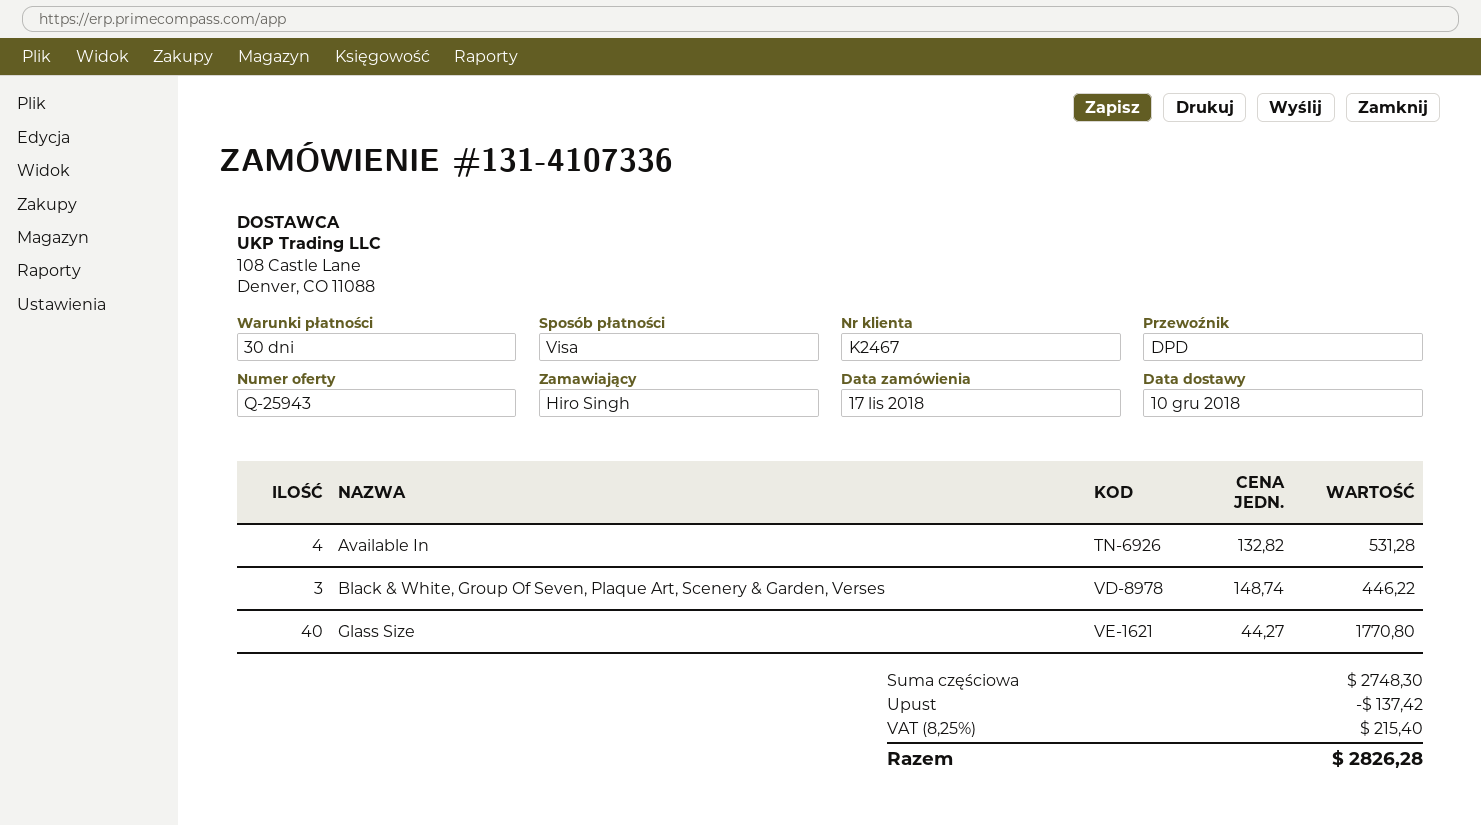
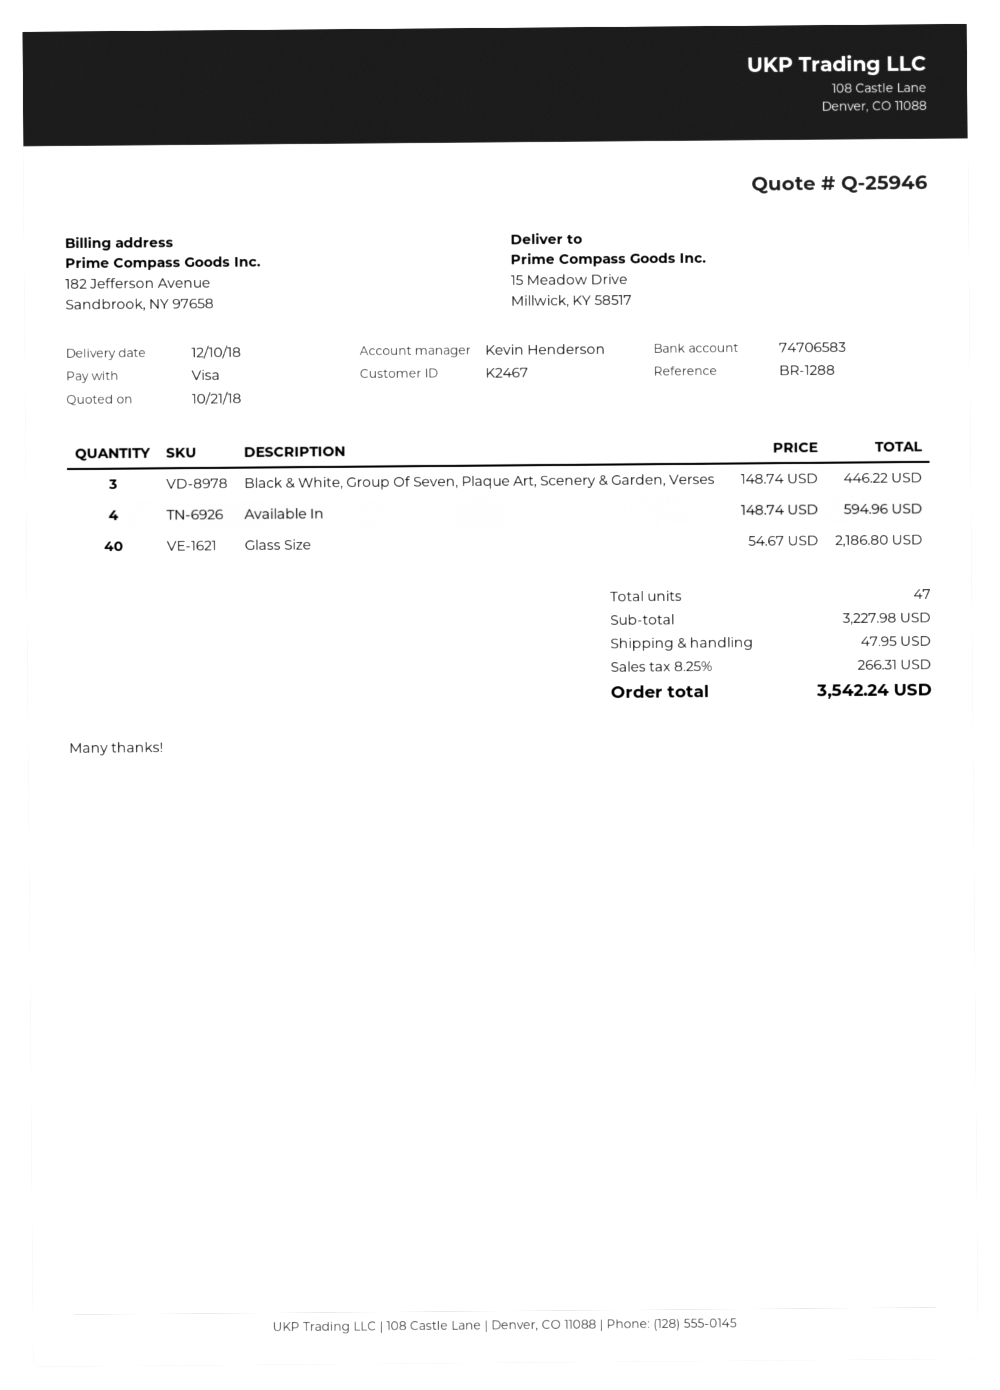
quote number: Q-25943 -> Q-25946
Available In: 4 x 132.82 = 531.28 -> 4 x 148.74 = 594.96
Glass Size: 40 x 44.27 = 1770.80 -> 40 x 54.67 = 2186.80
subtotal: 2748.30 -> 3227.98
discount: 137.42 -> none
shipping: none -> 47.95
tax: 8.25% = 215.40 -> 8.25% = 266.31
total: 2826.28 -> 3542.24

